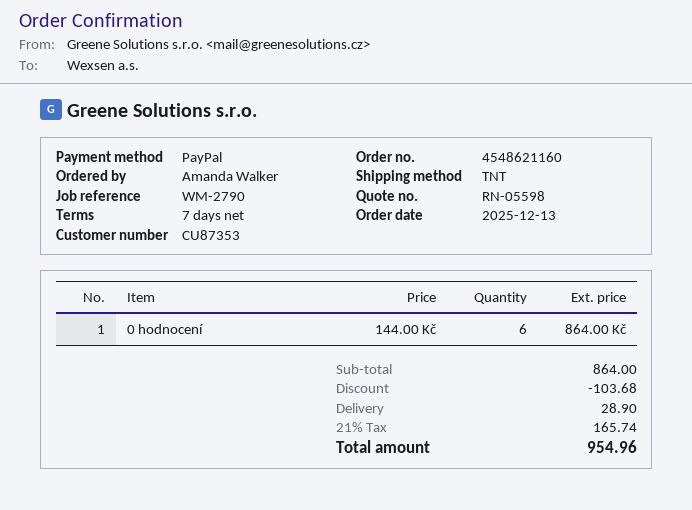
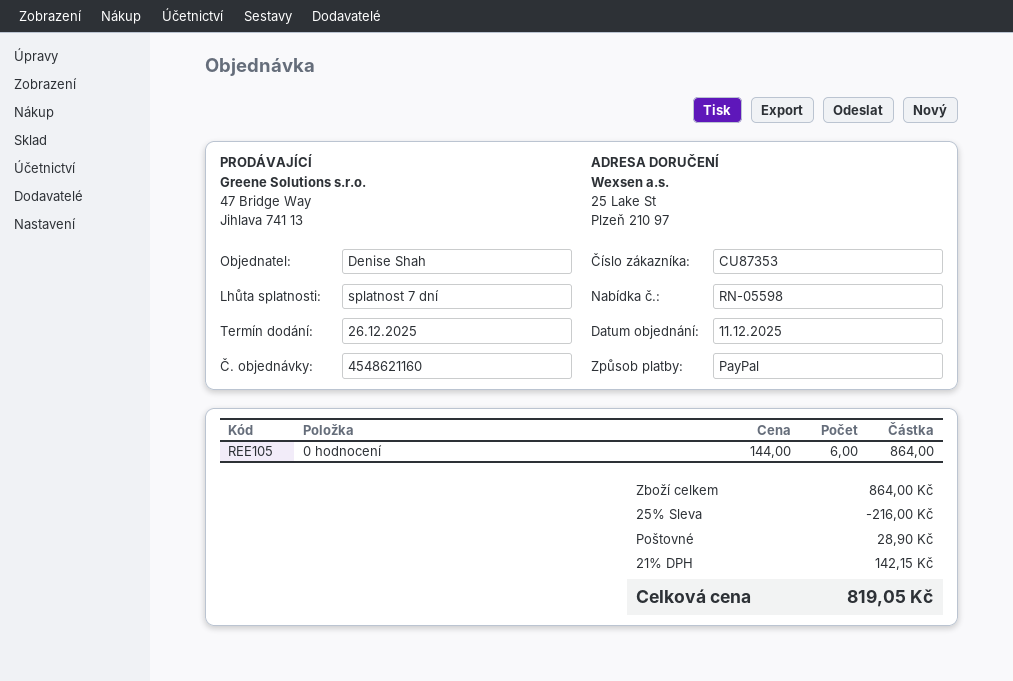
order date: 2025-12-13 -> 2025-12-11
ordered by: Amanda Walker -> Denise Shah
discount: 103.68 -> 216.00
tax: 21% = 165.74 -> 21% = 142.15
total: 954.96 -> 819.05

